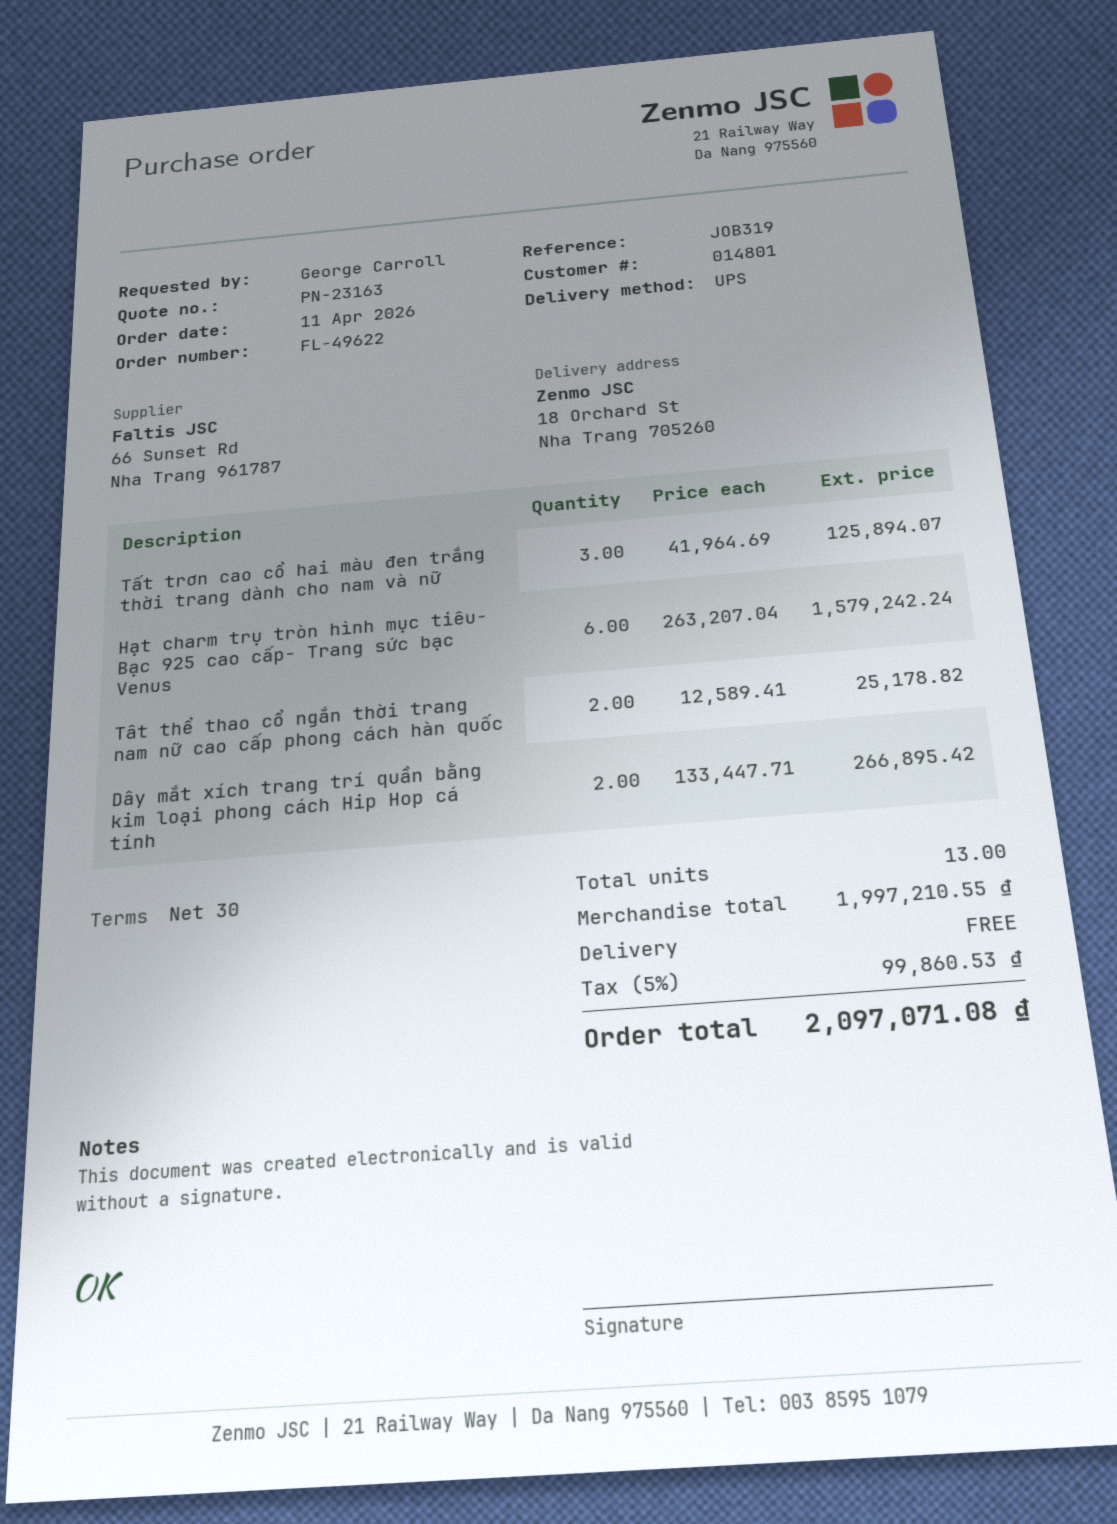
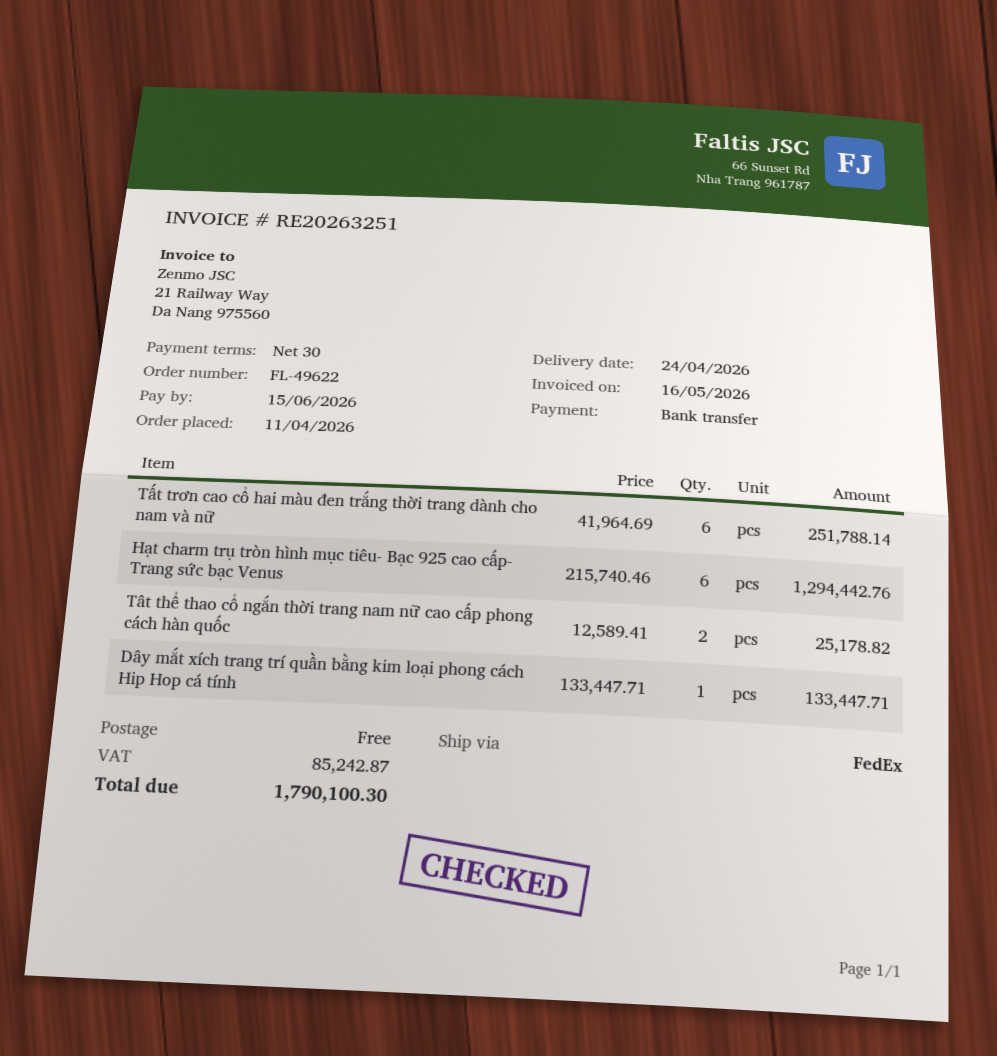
shipping method: UPS -> FedEx
Tất trơn cao cổ hai màu đen trắng thời trang dành cho nam và nữ: 3 x 41964.69 = 125894.07 -> 6 x 41964.69 = 251788.14
Hạt charm trụ tròn hình mục tiêu- Bạc 925 cao cấp- Trang sức bạc Venus: 6 x 263207.04 = 1579242.24 -> 6 x 215740.46 = 1294442.76
Dây mắt xích trang trí quần bằng kim loại phong cách Hip Hop cá tính: 2 x 133447.71 = 266895.42 -> 1 x 133447.71 = 133447.71
tax: 99860.53 -> 85242.87
total: 2097071.08 -> 1790100.30

